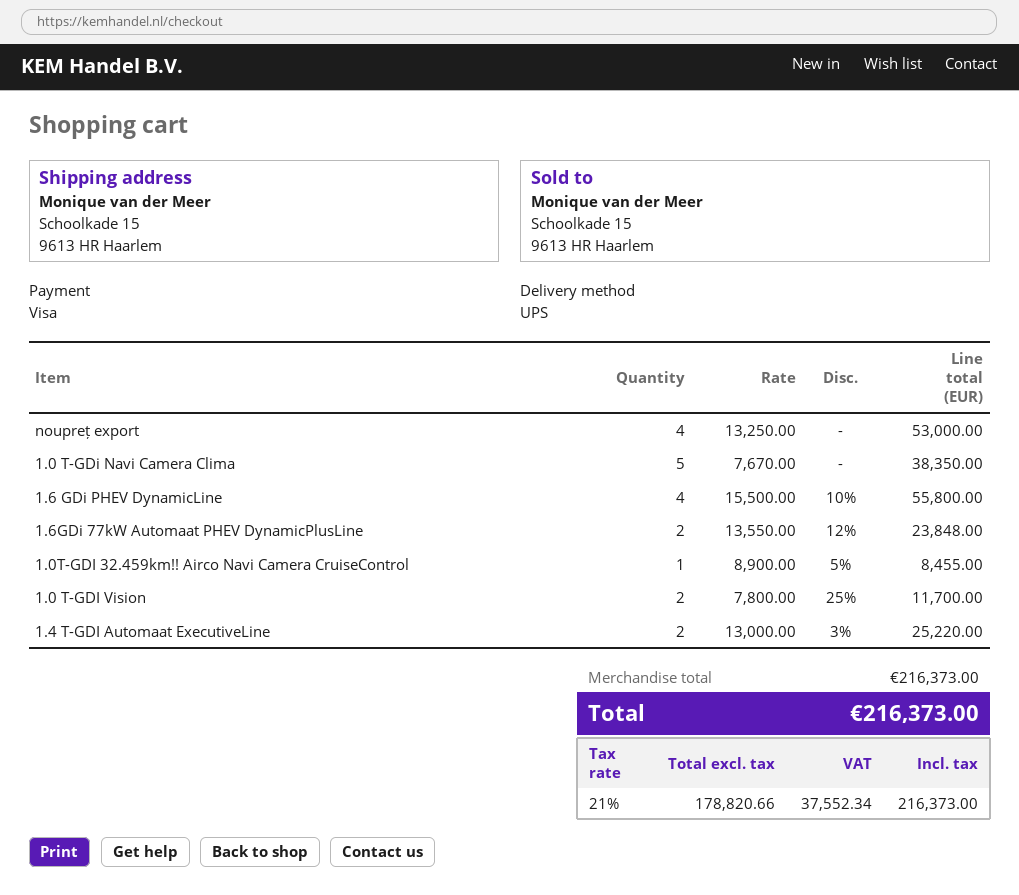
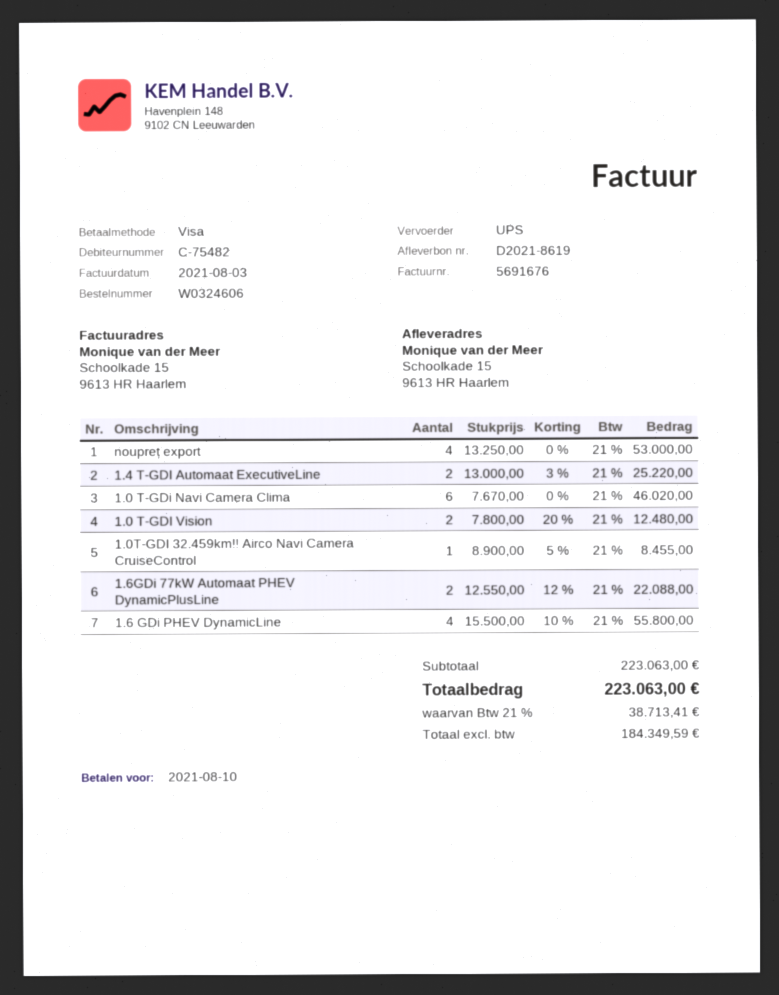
1.0 T-GDi Navi Camera Clima: 5 x 7670.00 = 38350.00 -> 6 x 7670.00 = 46020.00
1.6GDi 77kW Automaat PHEV DynamicPlusLine: 2 x 13550.00 - 12% = 23848.00 -> 2 x 12550.00 - 12% = 22088.00
1.0 T-GDI Vision: 2 x 7800.00 - 25% = 11700.00 -> 2 x 7800.00 - 20% = 12480.00
subtotal: 216373.00 -> 223063.00
net: 178820.66 -> 184349.59
tax: 21% = 37552.34 -> 21% = 38713.41
total: 216373.00 -> 223063.00

